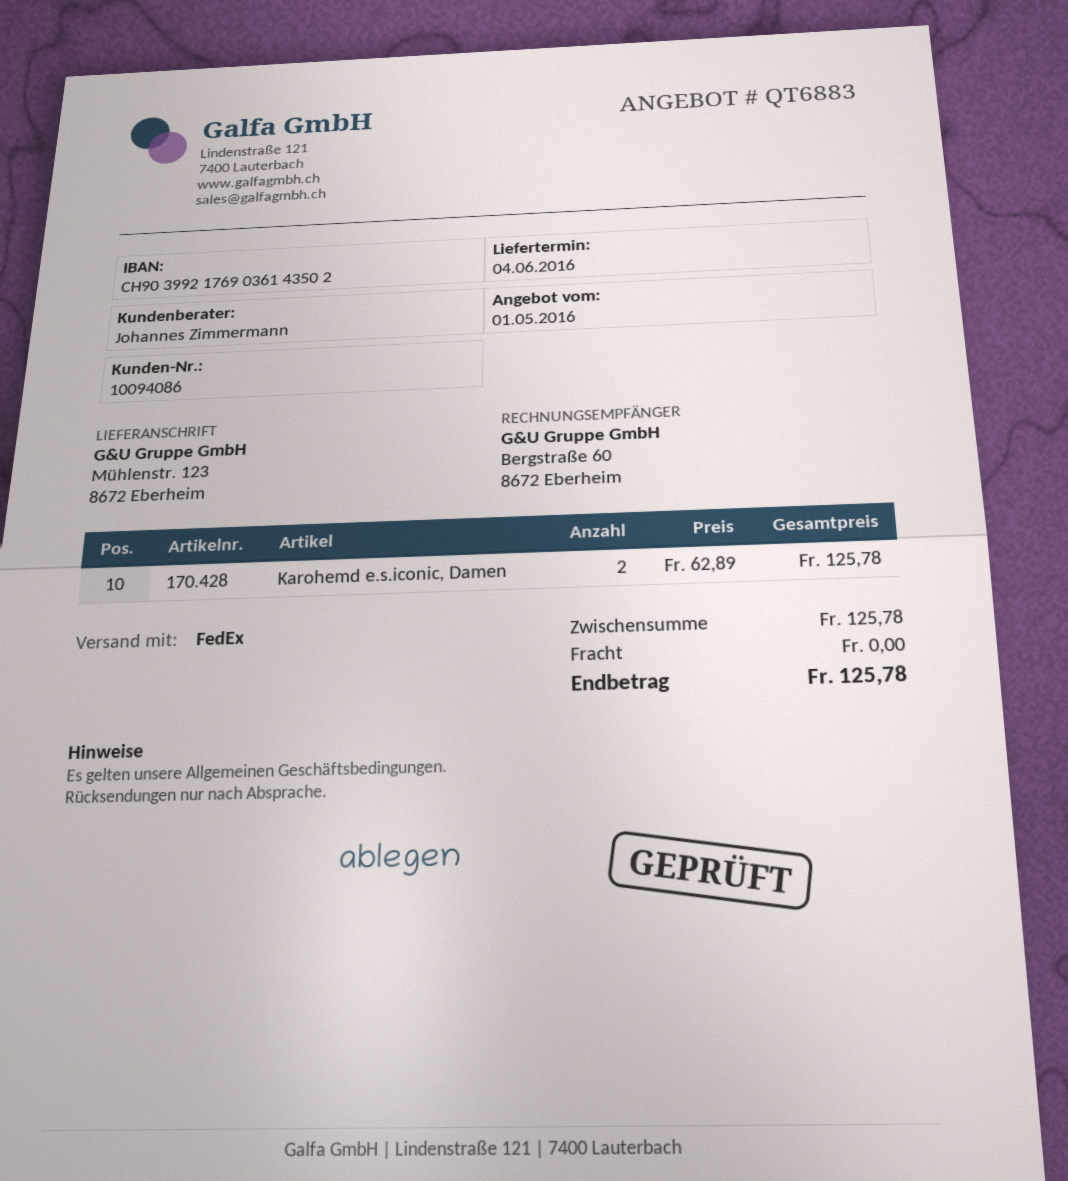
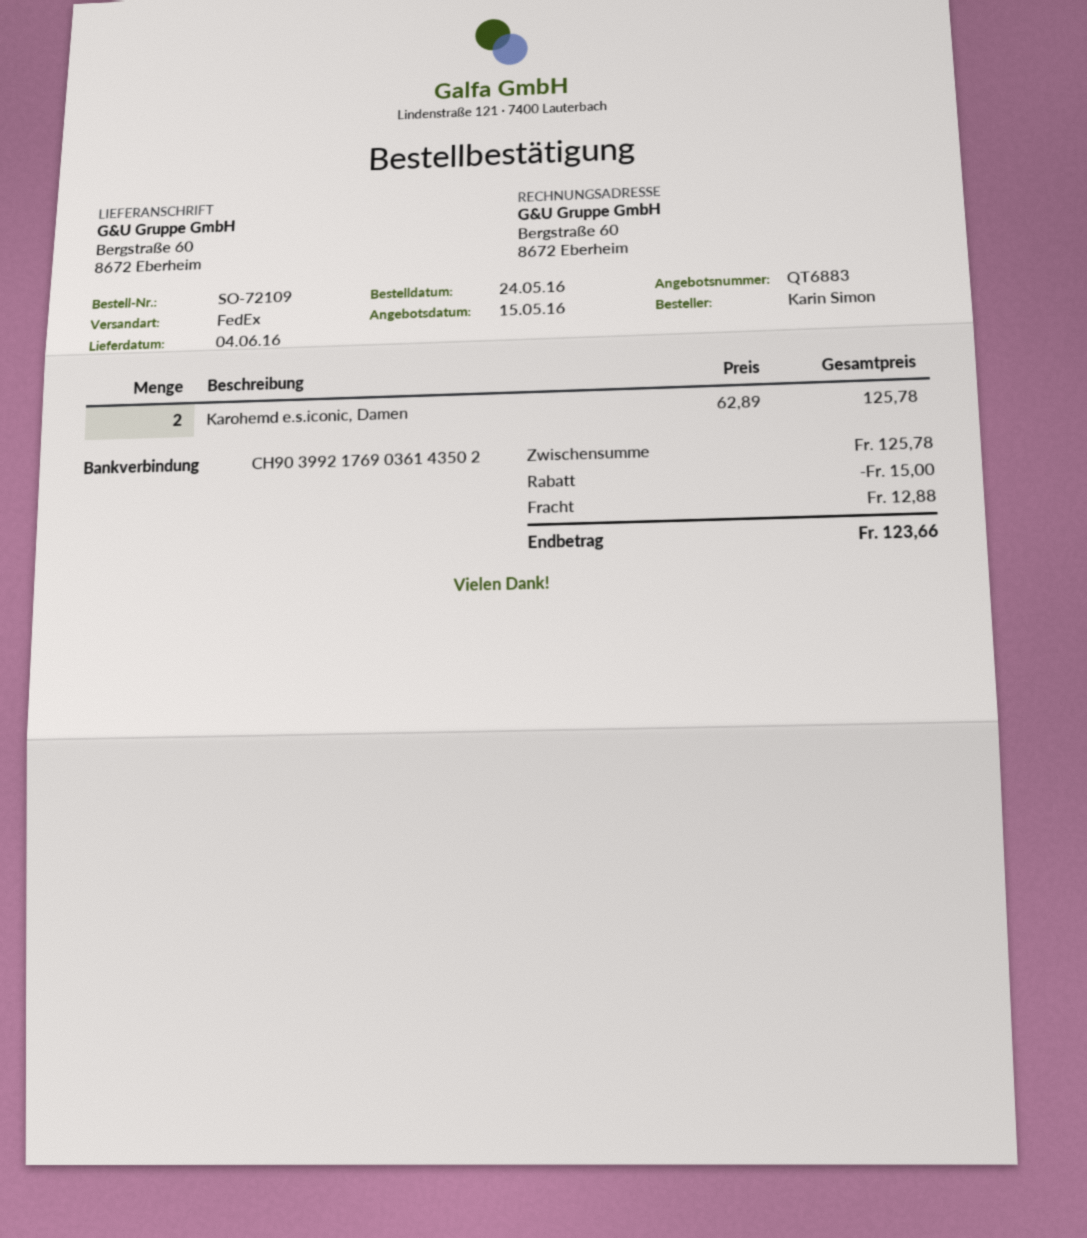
quote date: 2016-05-01 -> 2016-05-15
ship to: Mühlenstr. 123, 8672 Eberheim -> Bergstraße 60, 8672 Eberheim
discount: none -> 15.00
shipping: 0.00 -> 12.88
total: 125.78 -> 123.66

